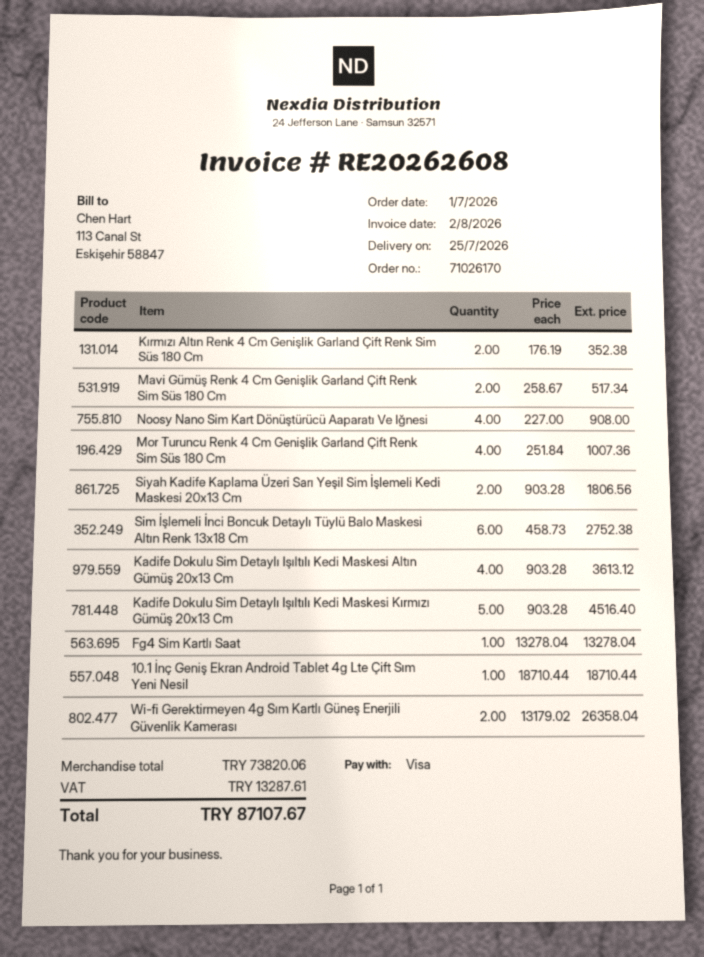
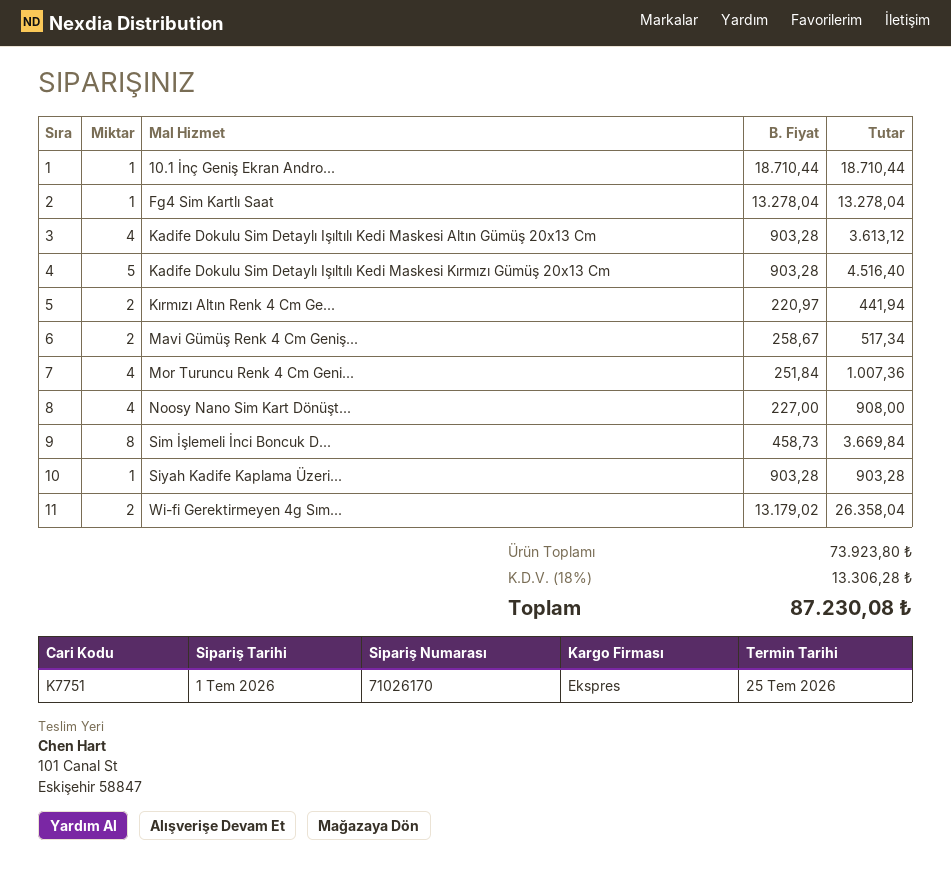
Kırmızı Altın Renk 4 Cm Genişlik Garland Çift Renk Sim Süs 180 Cm: 2 x 176.19 = 352.38 -> 2 x 220.97 = 441.94
Siyah Kadife Kaplama Üzeri Sarı Yeşil Sim İşlemeli Kedi Maskesi 20x13 Cm: 2 x 903.28 = 1806.56 -> 1 x 903.28 = 903.28
Sim İşlemeli İnci Boncuk Detaylı Tüylü Balo Maskesi Altın Renk 13x18 Cm: 6 x 458.73 = 2752.38 -> 8 x 458.73 = 3669.84
subtotal: 73820.06 -> 73923.80
tax: 13287.61 -> 13306.28
total: 87107.67 -> 87230.08

